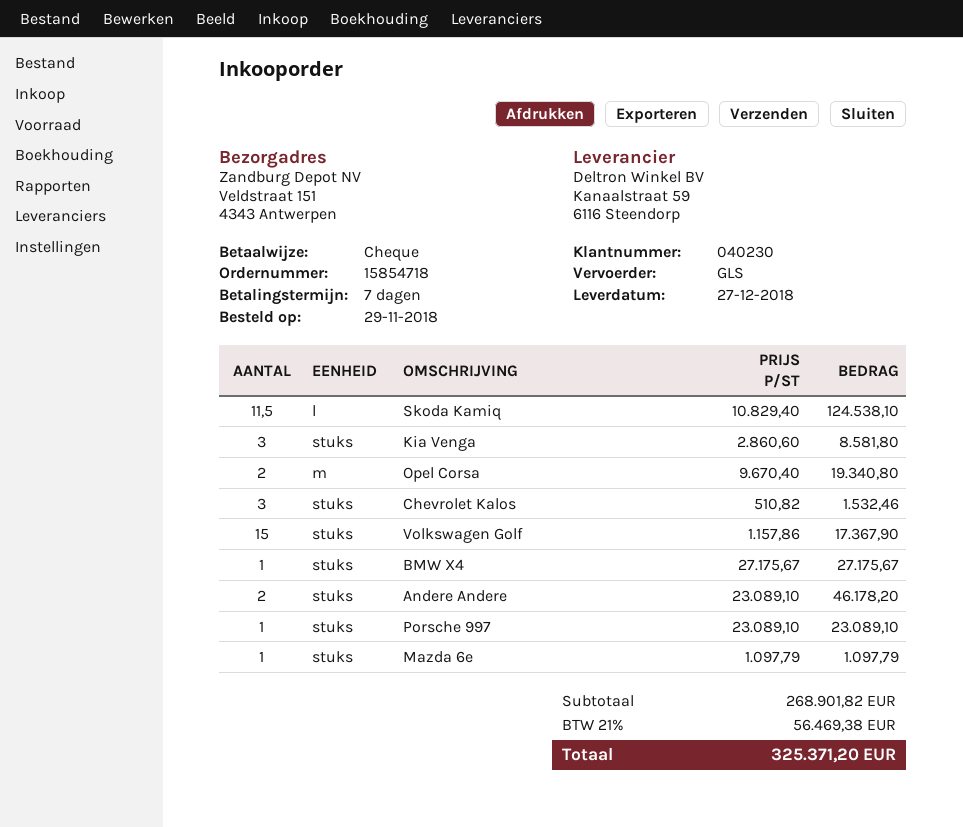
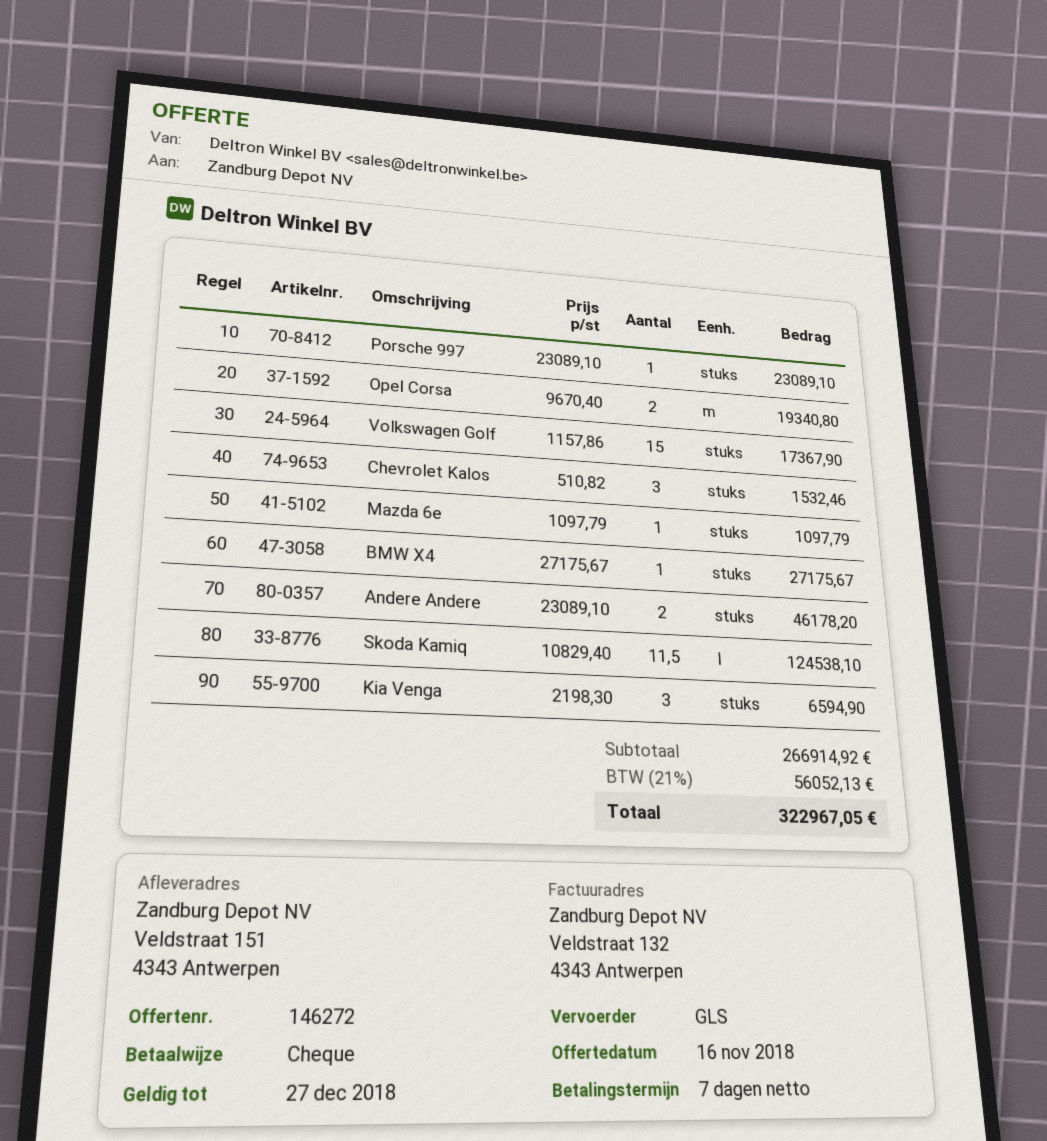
Kia Venga: 3 x 2860.60 = 8581.80 -> 3 x 2198.30 = 6594.90
subtotal: 268901.82 -> 266914.92
tax: 21% = 56469.38 -> 21% = 56052.13
total: 325371.20 -> 322967.05

